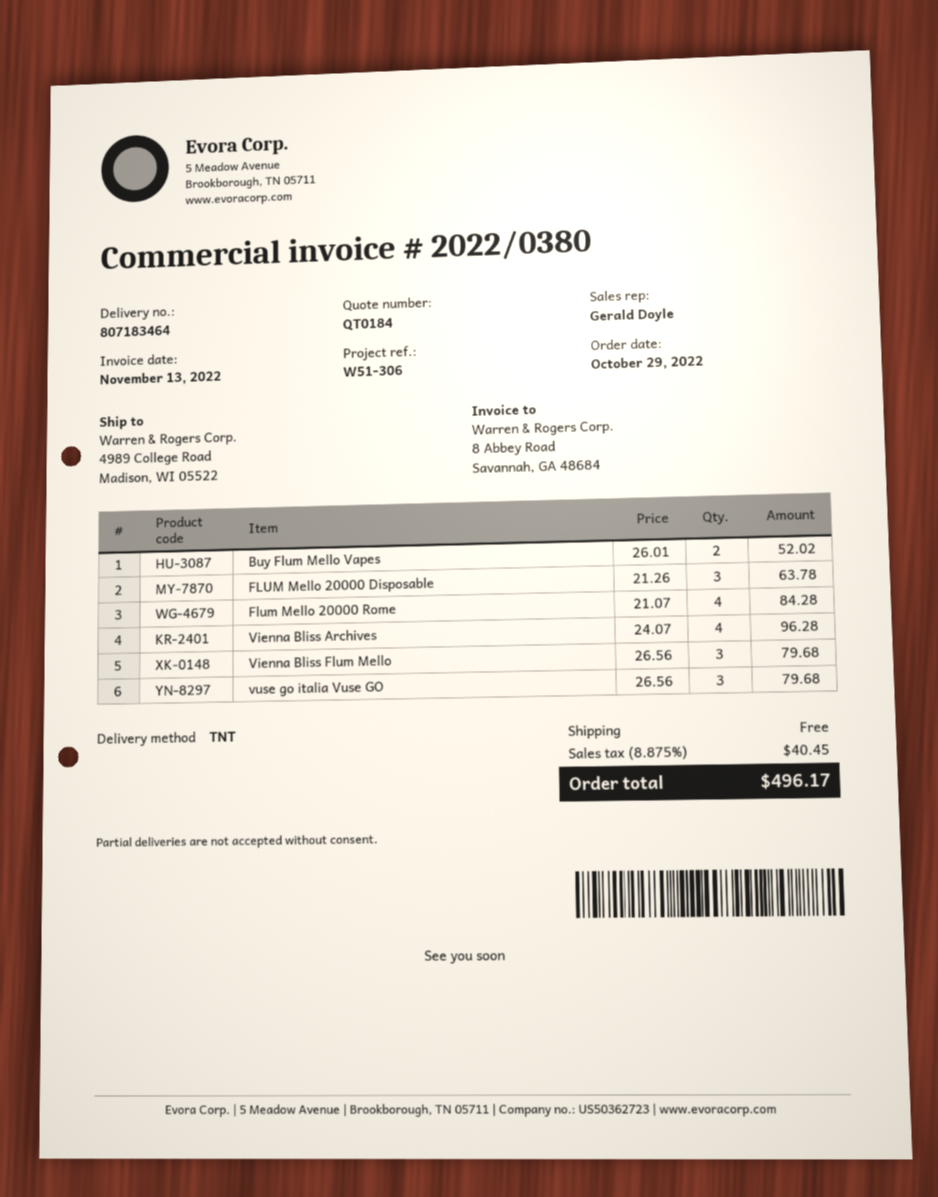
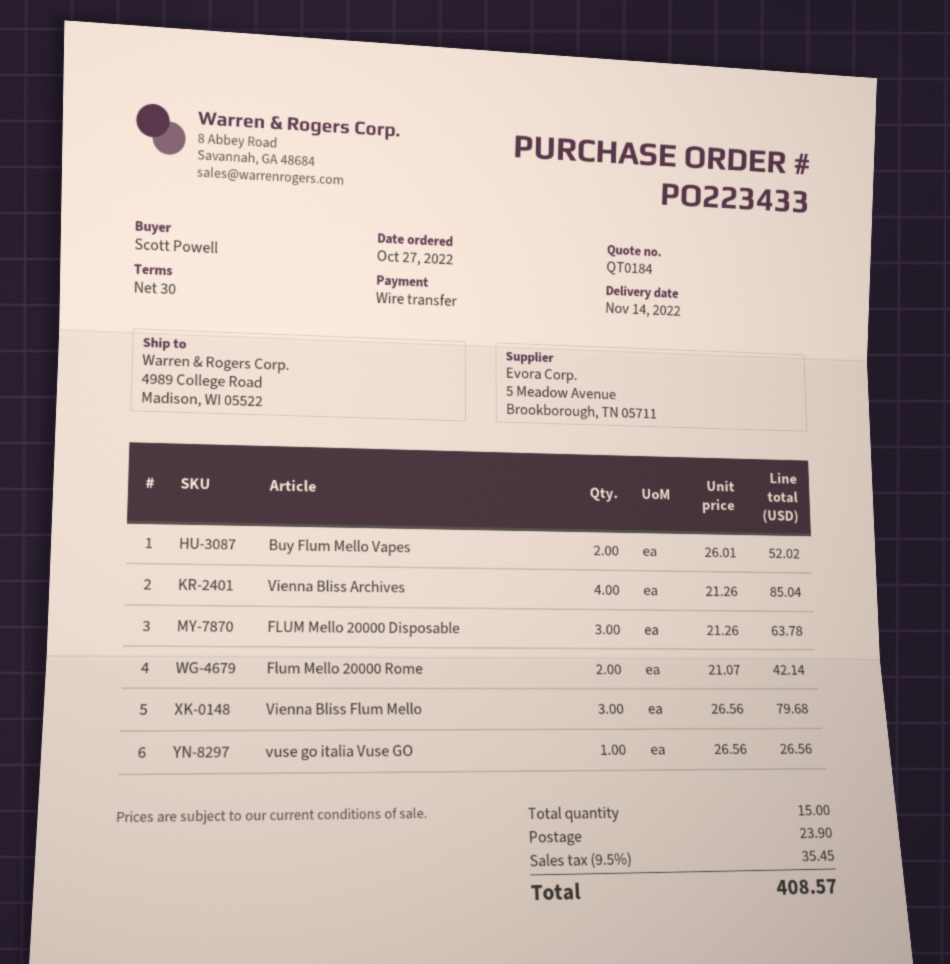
order date: 2022-10-29 -> 2022-10-27
Flum Mello 20000 Rome: 4 x 21.07 = 84.28 -> 2 x 21.07 = 42.14
Vienna Bliss Archives: 4 x 24.07 = 96.28 -> 4 x 21.26 = 85.04
vuse go italia Vuse GO: 3 x 26.56 = 79.68 -> 1 x 26.56 = 26.56
shipping: 0.00 -> 23.90
tax: 8.875% = 40.45 -> 9.5% = 35.45
total: 496.17 -> 408.57

